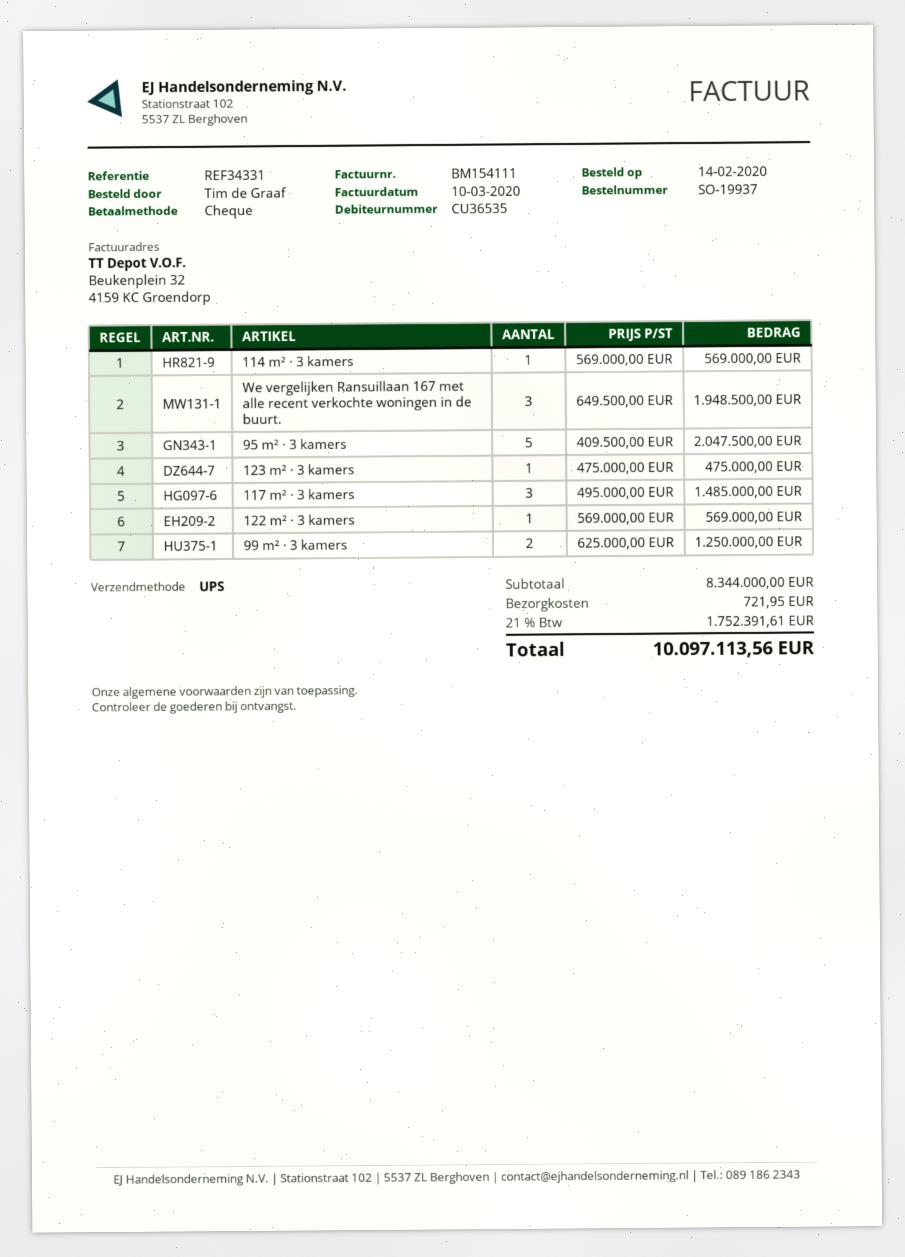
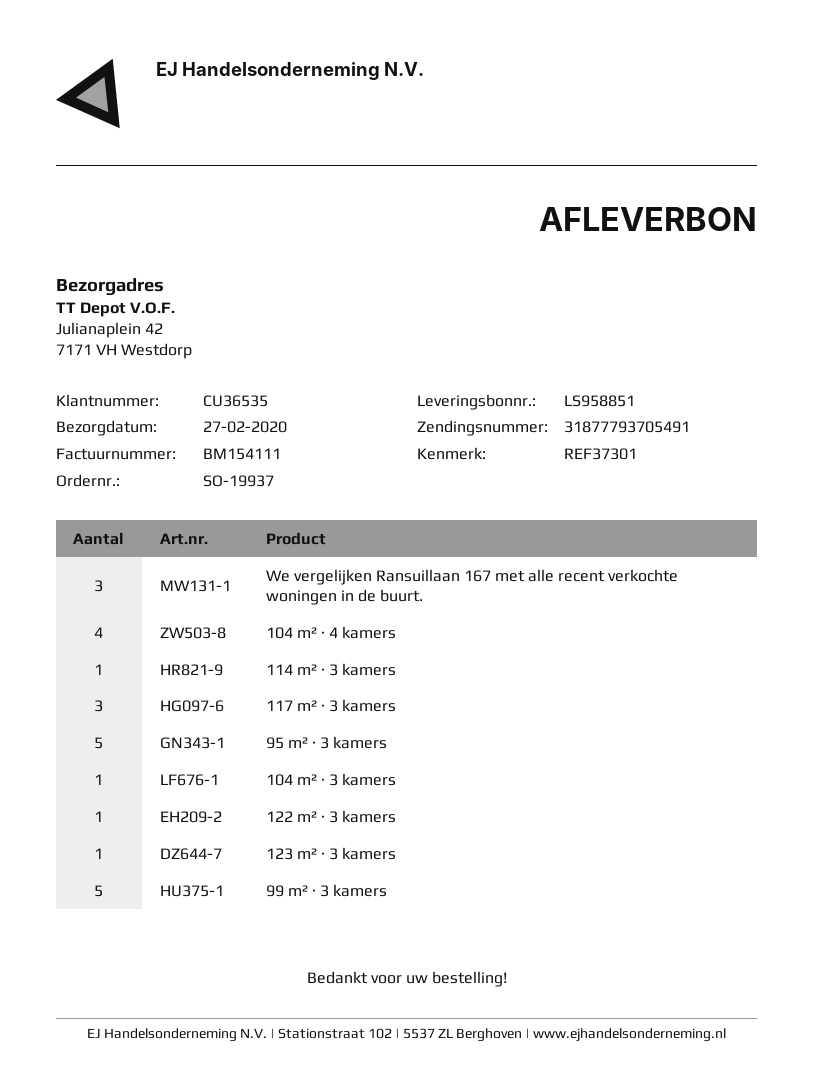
reference: REF34331 -> REF37301
99 m² · 3 kamers: 2 -> 5
104 m² · 4 kamers: none -> 4
104 m² · 3 kamers: none -> 1

